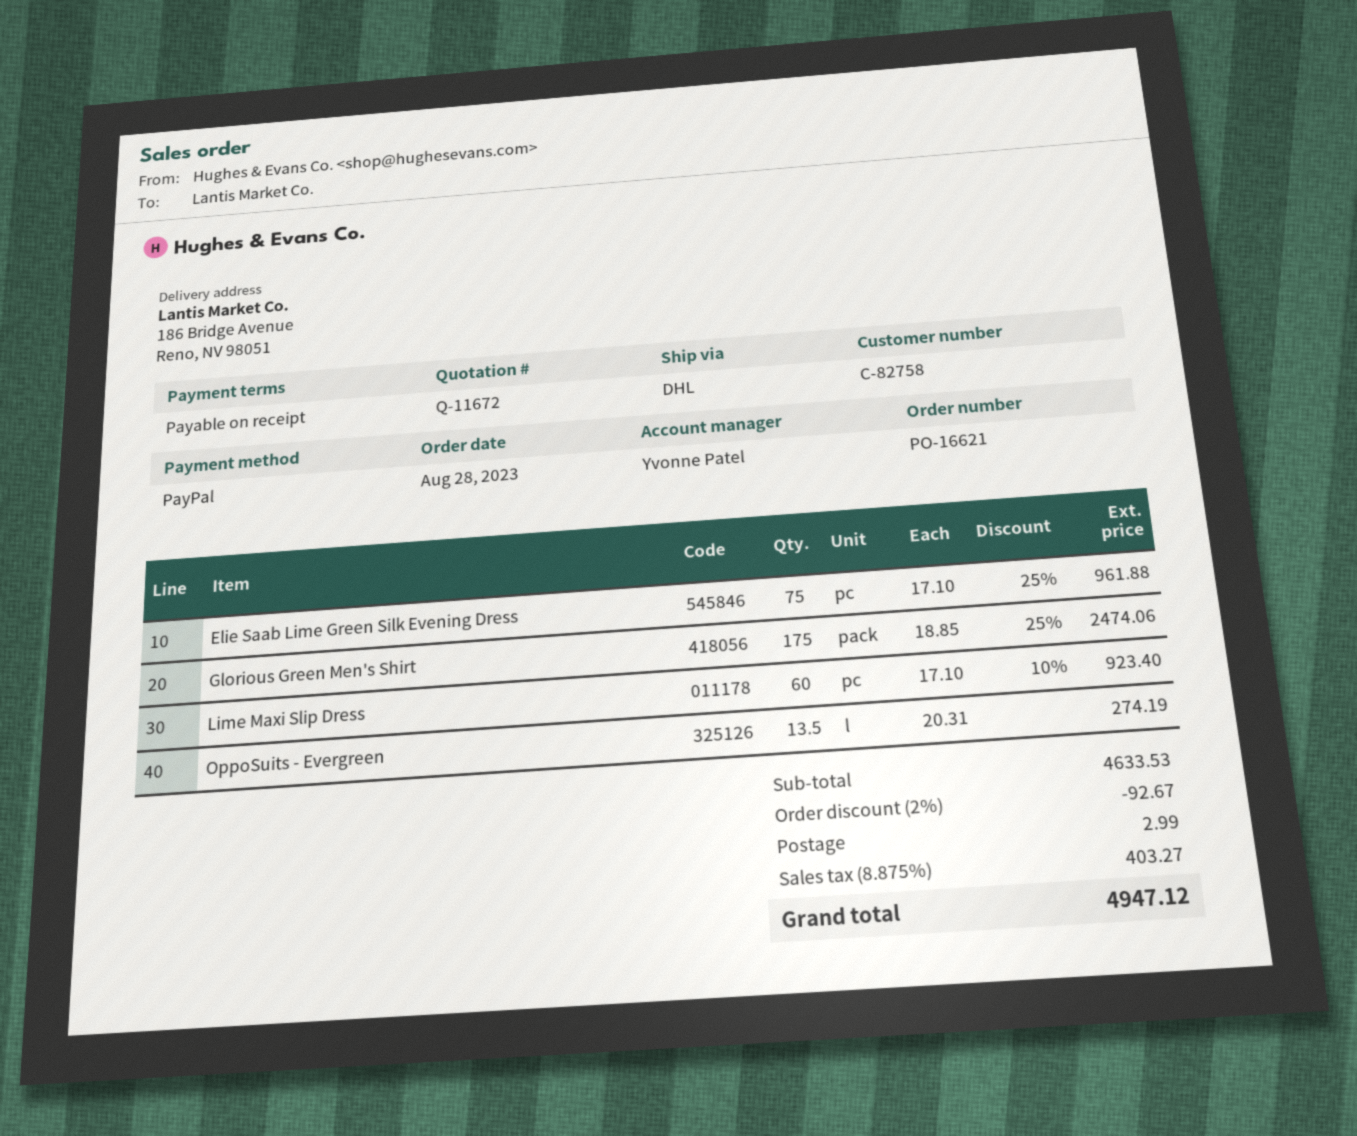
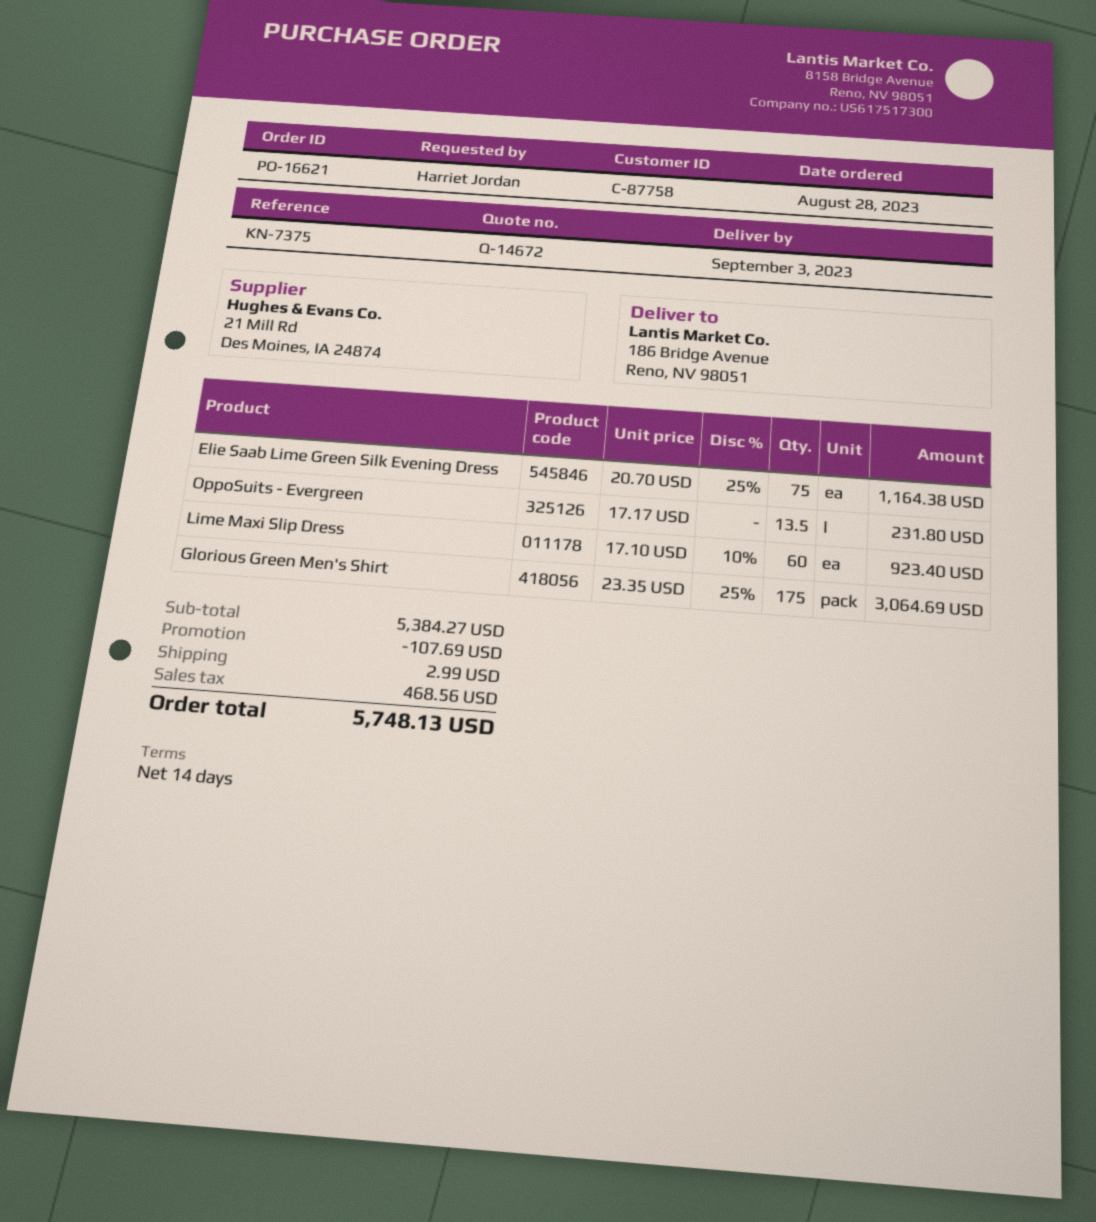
quote number: Q-11672 -> Q-14672
payment terms: on receipt -> 14 days
customer number: C-82758 -> C-87758
Elie Saab Lime Green Silk Evening Dress: 75 x 17.10 - 25% = 961.88 -> 75 x 20.70 - 25% = 1164.38
Glorious Green Men's Shirt: 175 x 18.85 - 25% = 2474.06 -> 175 x 23.35 - 25% = 3064.69
OppoSuits - Evergreen: 13.5 x 20.31 = 274.19 -> 13.5 x 17.17 = 231.80
subtotal: 4633.53 -> 5384.27
discount: 92.67 -> 107.69
tax: 403.27 -> 468.56
total: 4947.12 -> 5748.13

